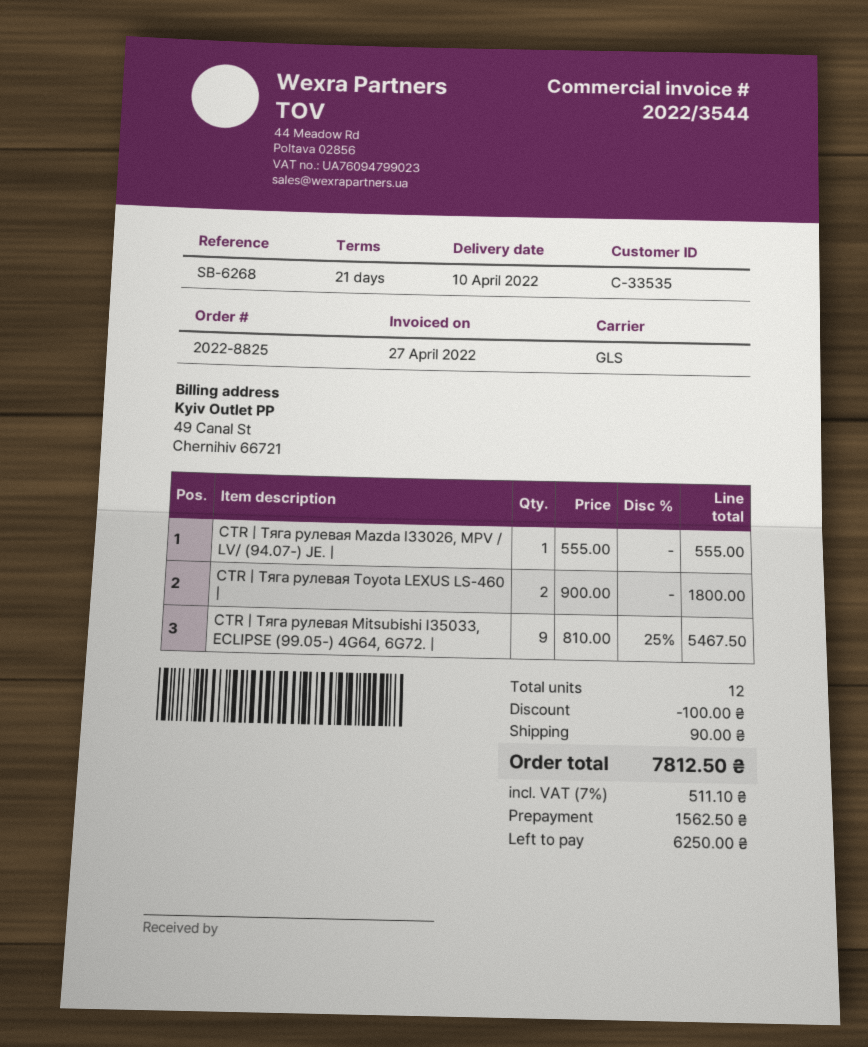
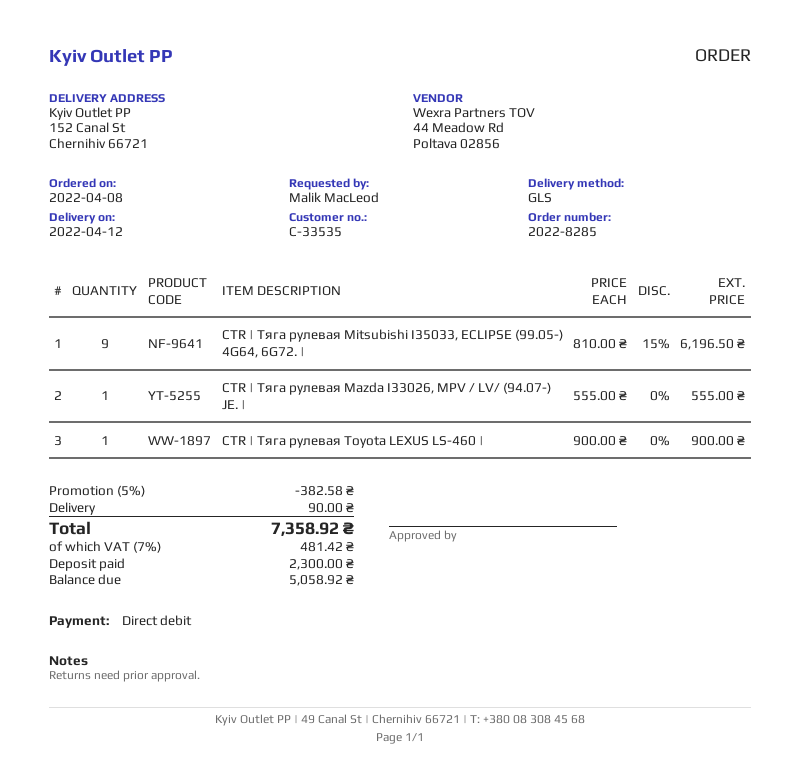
order number: 2022-8825 -> 2022-8285
delivery date: 2022-04-10 -> 2022-04-12
CTR | Тяга рулевая Toyota LEXUS LS-460 |: 2 x 900.00 = 1800.00 -> 1 x 900.00 = 900.00
CTR | Тяга рулевая Mitsubishi I35033, ECLIPSE (99.05-) 4G64, 6G72. |: 9 x 810.00 - 25% = 5467.50 -> 9 x 810.00 - 15% = 6196.50
discount: 100.00 -> 382.58
tax: 7% = 511.10 -> 7% = 481.42
total: 7812.50 -> 7358.92
deposit: 1562.50 -> 2300.00
balance: 6250.00 -> 5058.92

